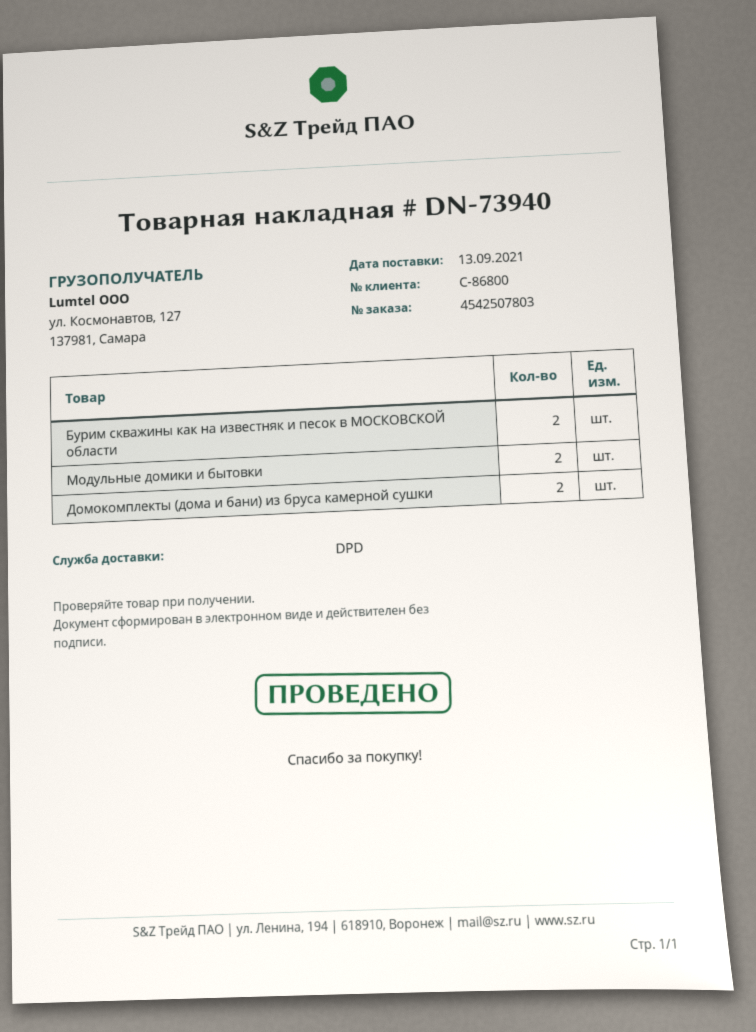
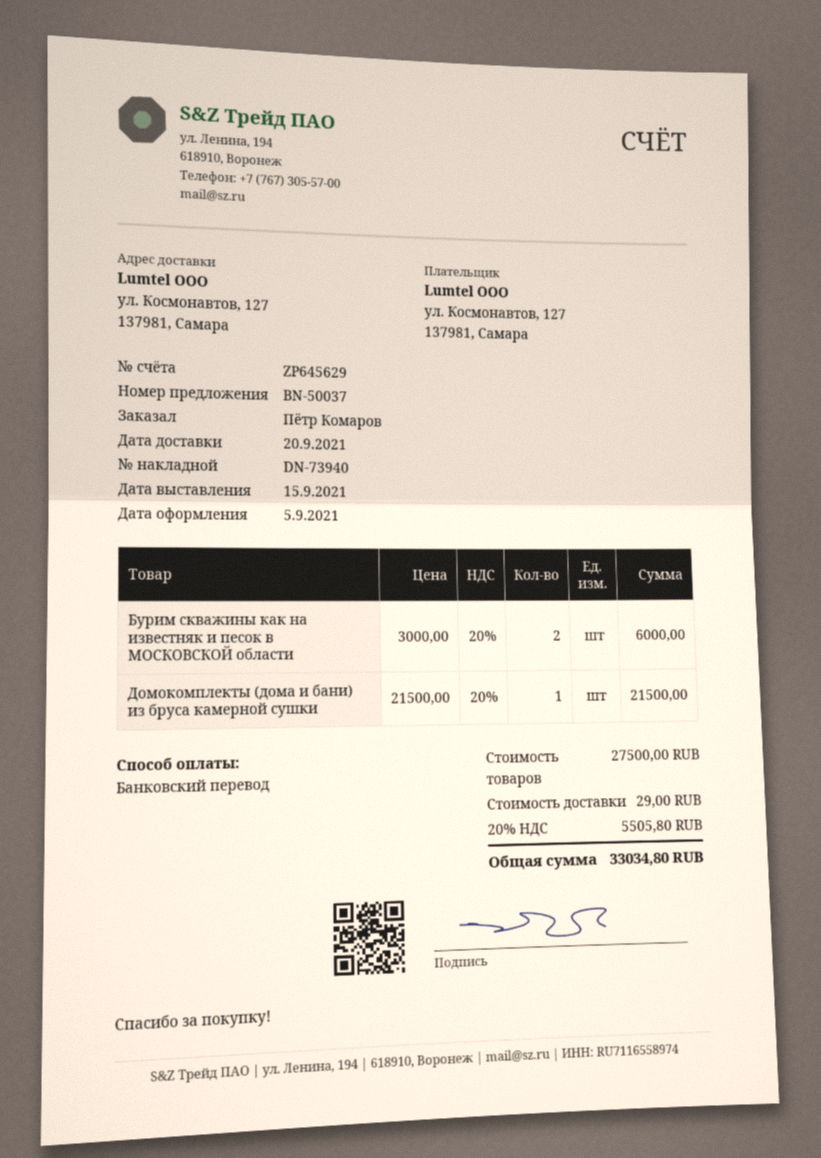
delivery date: 2021-09-13 -> 2021-09-20
Модульные домики и бытовки: 2 -> none
Домокомплекты (дома и бани) из бруса камерной сушки: 2 -> 1

